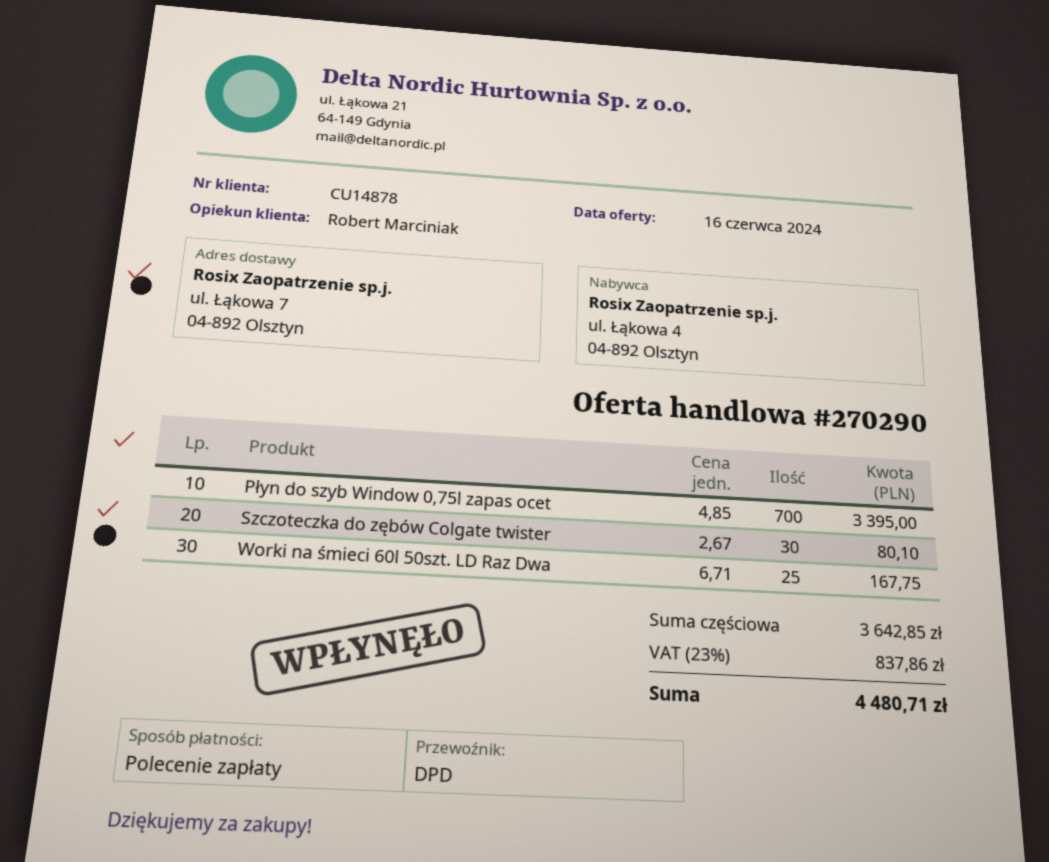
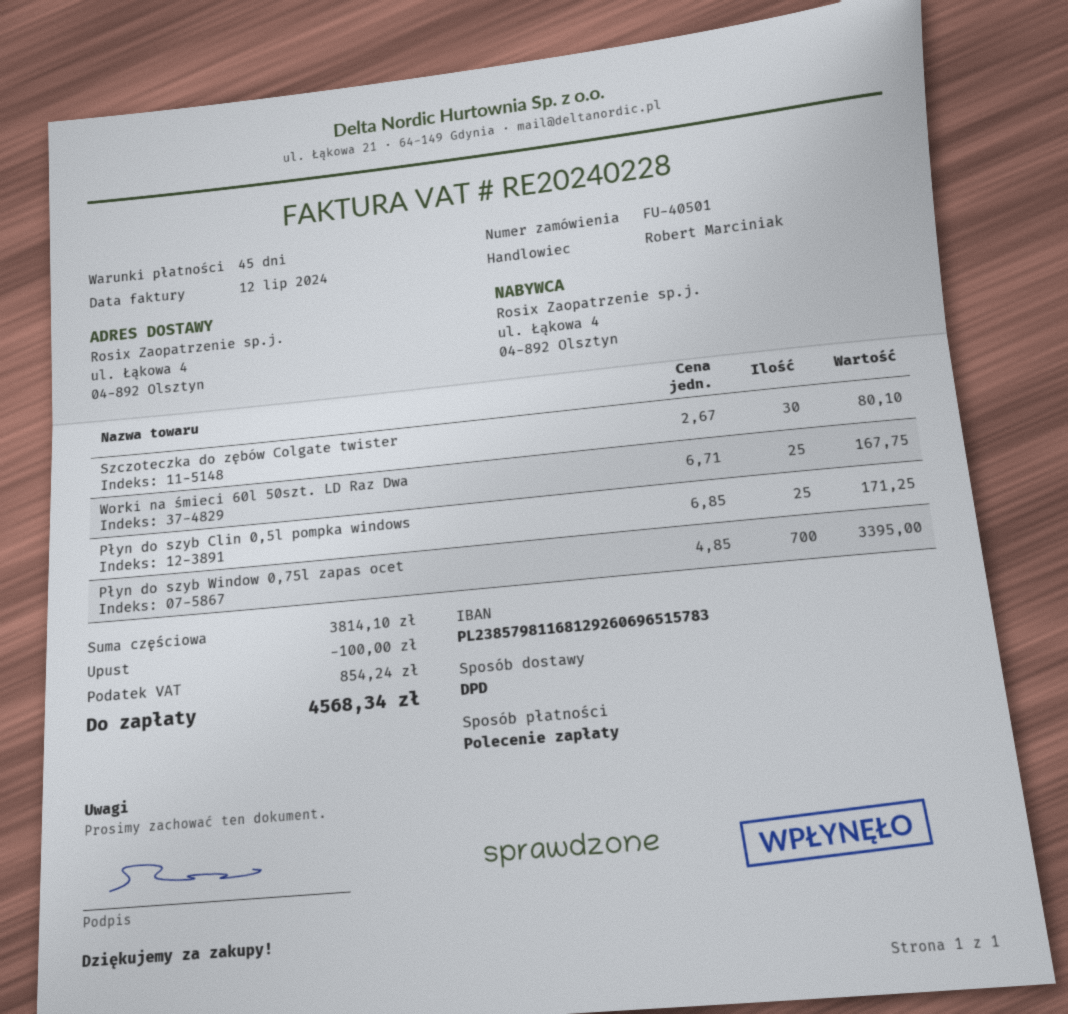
ship to: ul. Łąkowa 7, 04-892 Olsztyn -> ul. Łąkowa 4, 04-892 Olsztyn
Płyn do szyb Clin 0,5l pompka windows: none -> 25 x 6.85 = 171.25
subtotal: 3642.85 -> 3814.10
discount: none -> 100.00
tax: 837.86 -> 854.24
total: 4480.71 -> 4568.34

